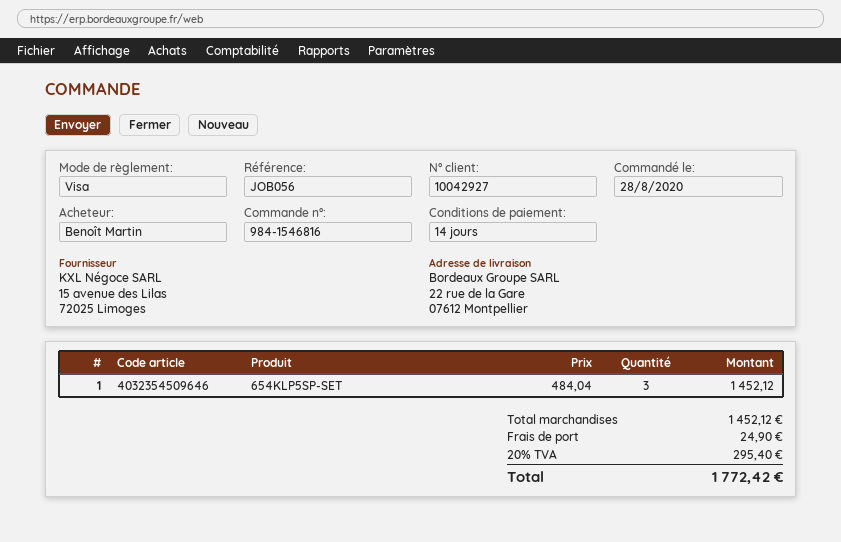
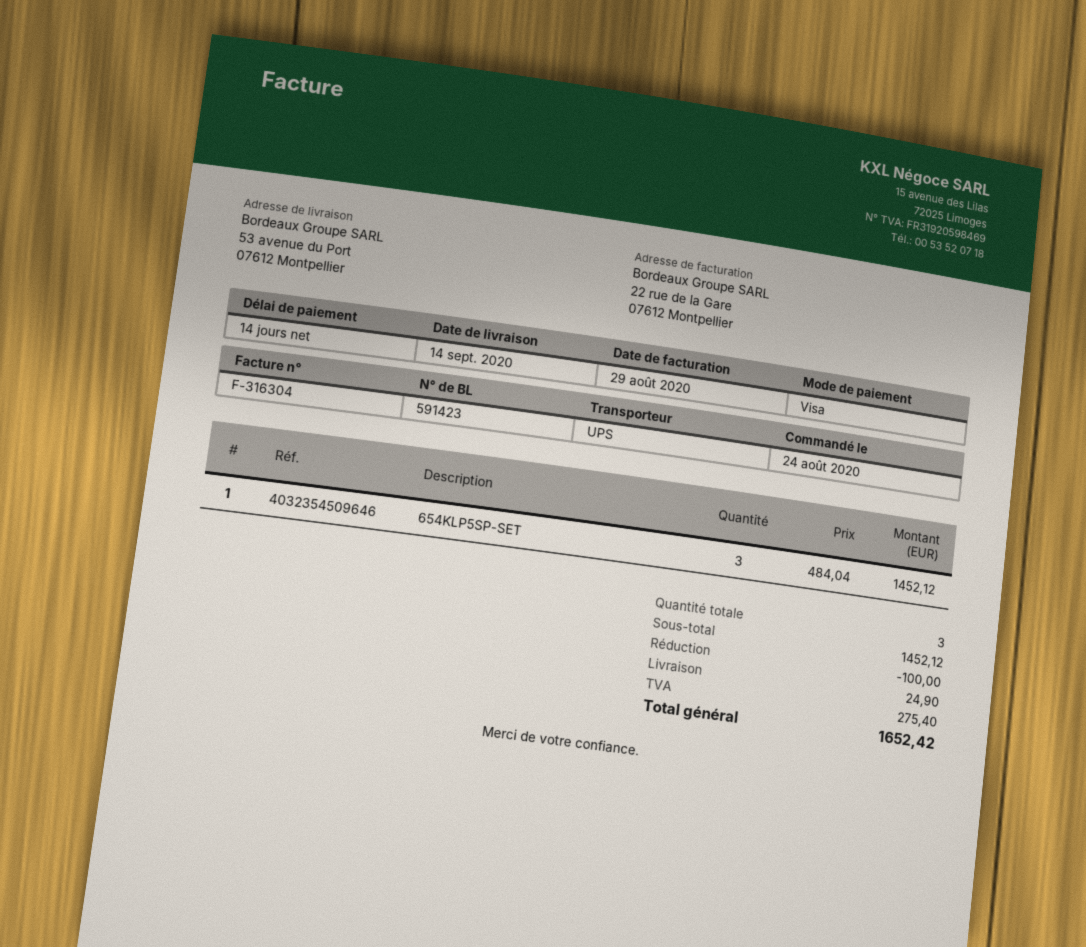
order date: 2020-08-28 -> 2020-08-24
ship to: 22 rue de la Gare, 07612 Montpellier -> 53 avenue du Port, 07612 Montpellier
discount: none -> 100.00
tax: 295.40 -> 275.40
total: 1772.42 -> 1652.42

